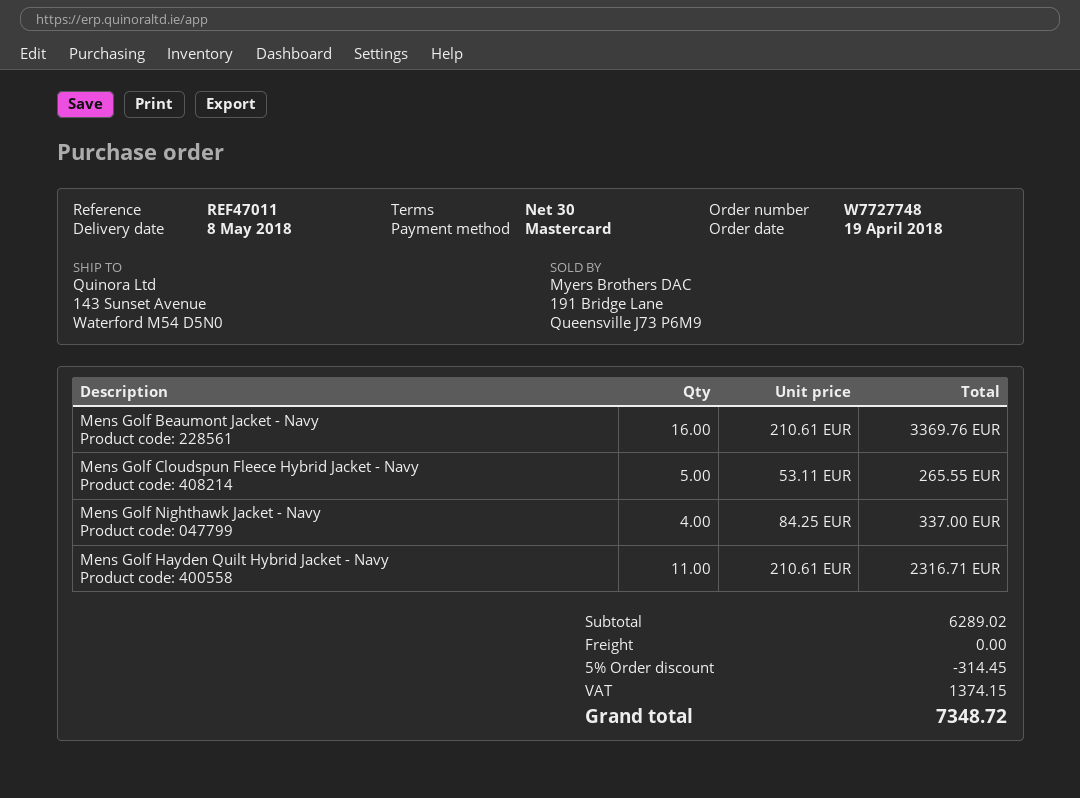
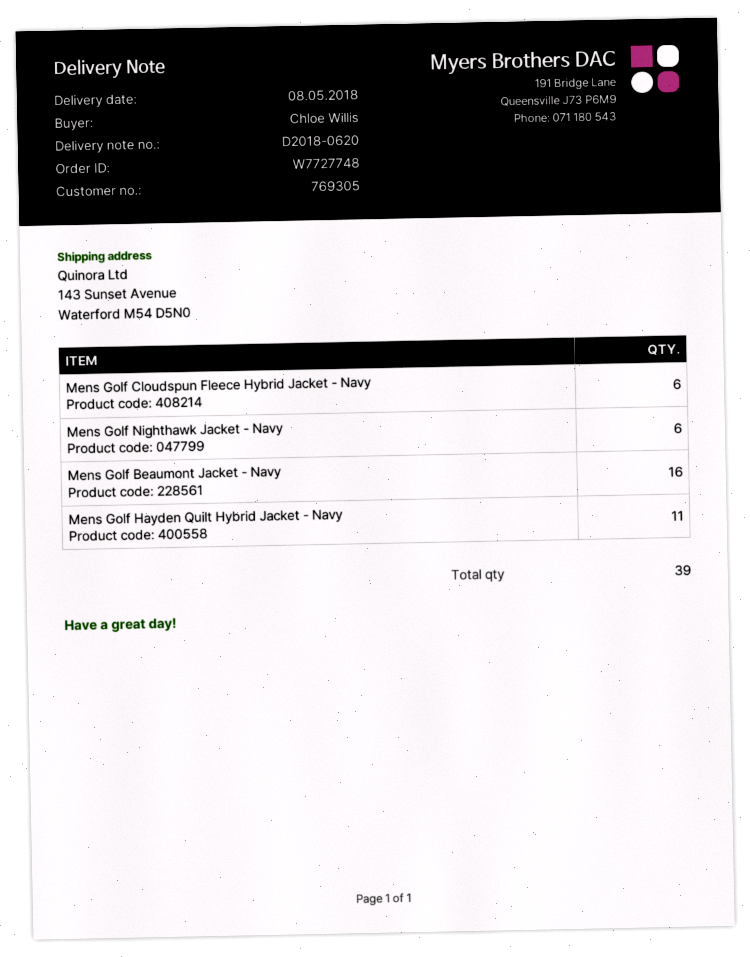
Mens Golf Cloudspun Fleece Hybrid Jacket - Navy: 5 -> 6
Mens Golf Nighthawk Jacket - Navy: 4 -> 6

